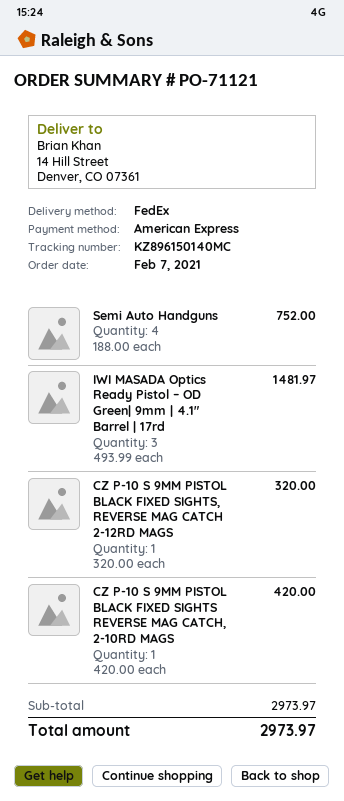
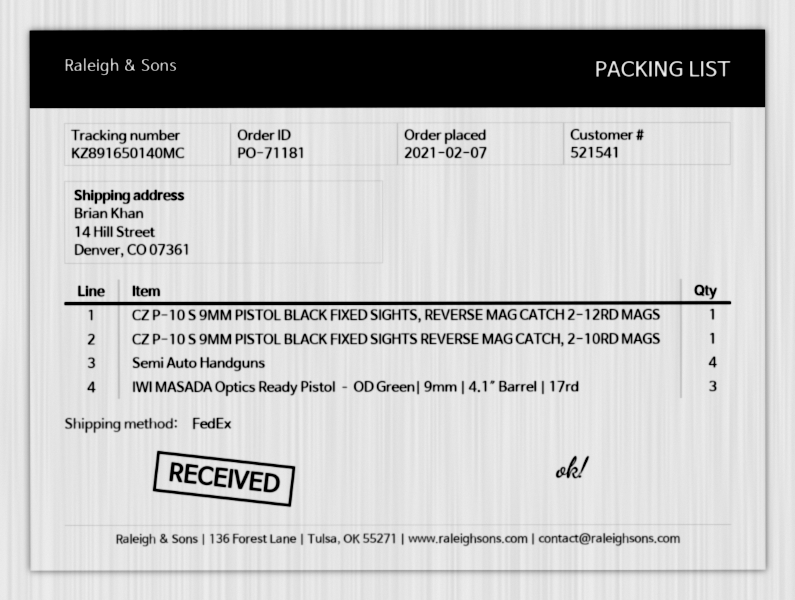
order number: PO-71121 -> PO-71181
tracking number: KZ896150140MC -> KZ891650140MC

